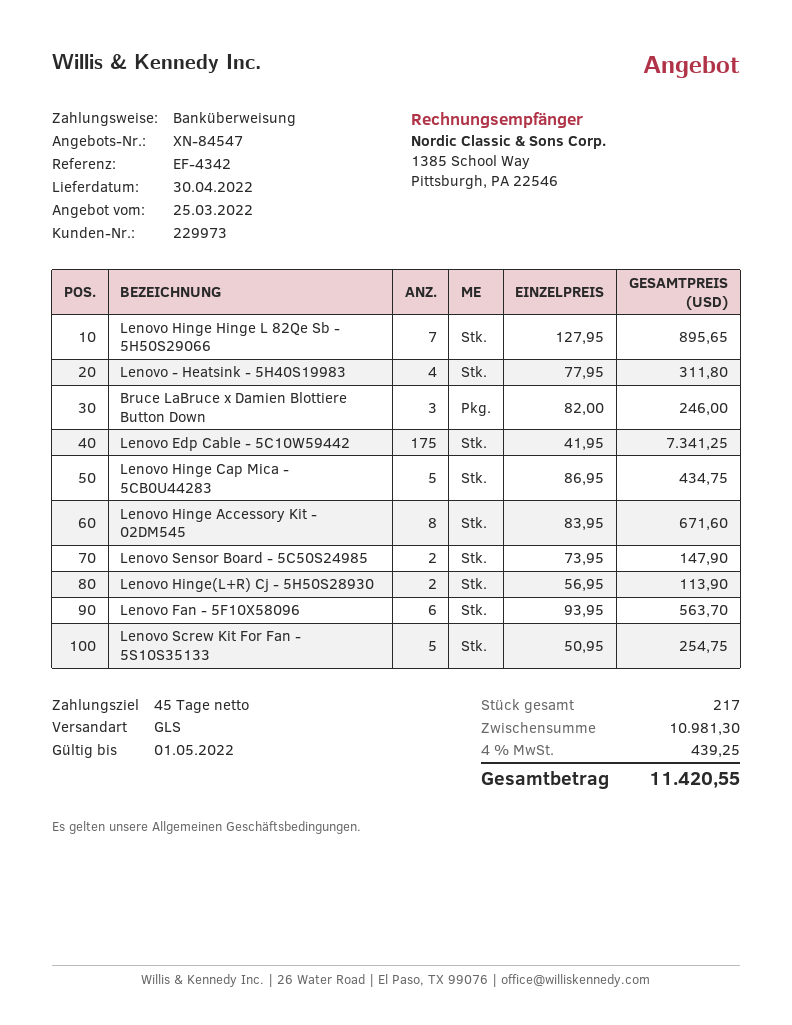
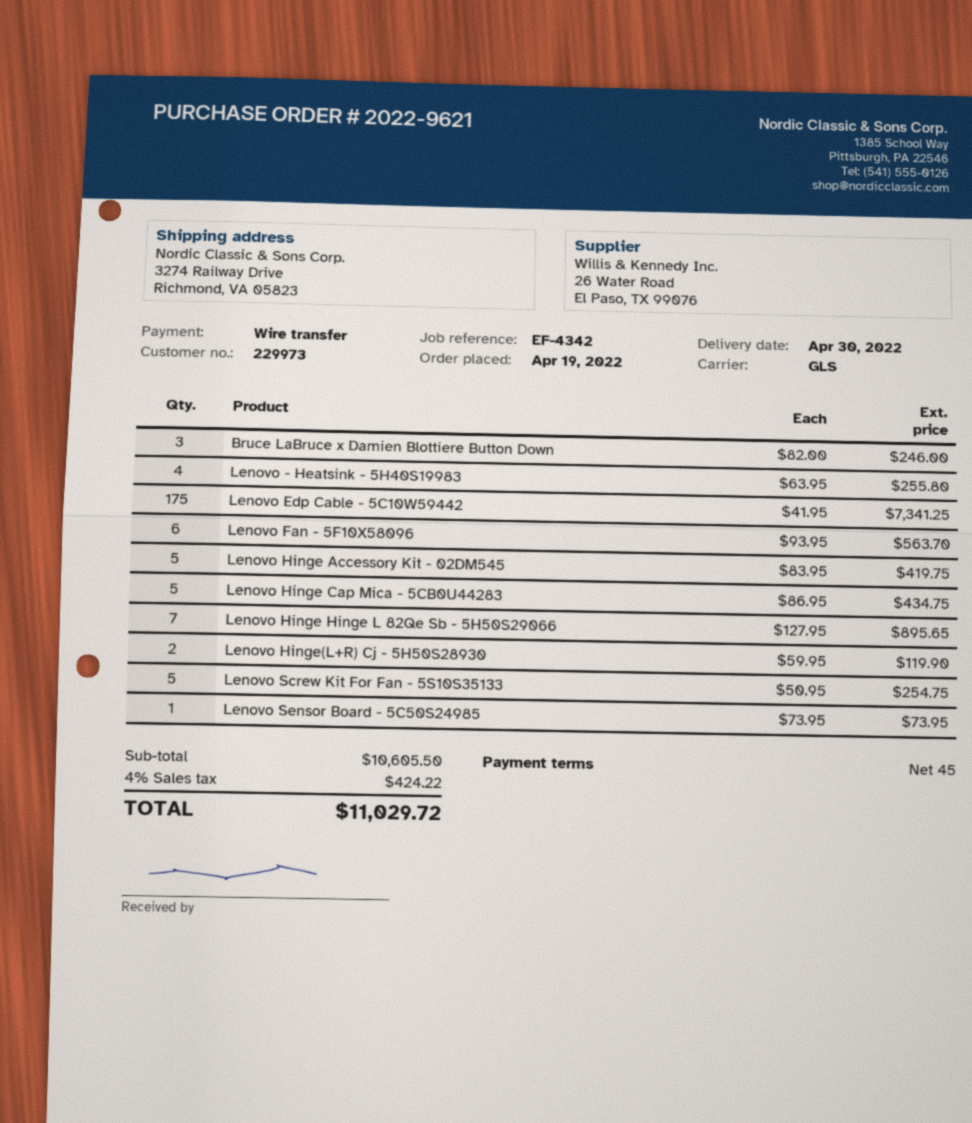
Lenovo - Heatsink - 5H40S19983: 4 x 77.95 = 311.80 -> 4 x 63.95 = 255.80
Lenovo Hinge Accessory Kit - 02DM545: 8 x 83.95 = 671.60 -> 5 x 83.95 = 419.75
Lenovo Sensor Board - 5C50S24985: 2 x 73.95 = 147.90 -> 1 x 73.95 = 73.95
Lenovo Hinge(L+R) Cj - 5H50S28930: 2 x 56.95 = 113.90 -> 2 x 59.95 = 119.90
subtotal: 10981.30 -> 10605.50
tax: 4% = 439.25 -> 4% = 424.22
total: 11420.55 -> 11029.72

